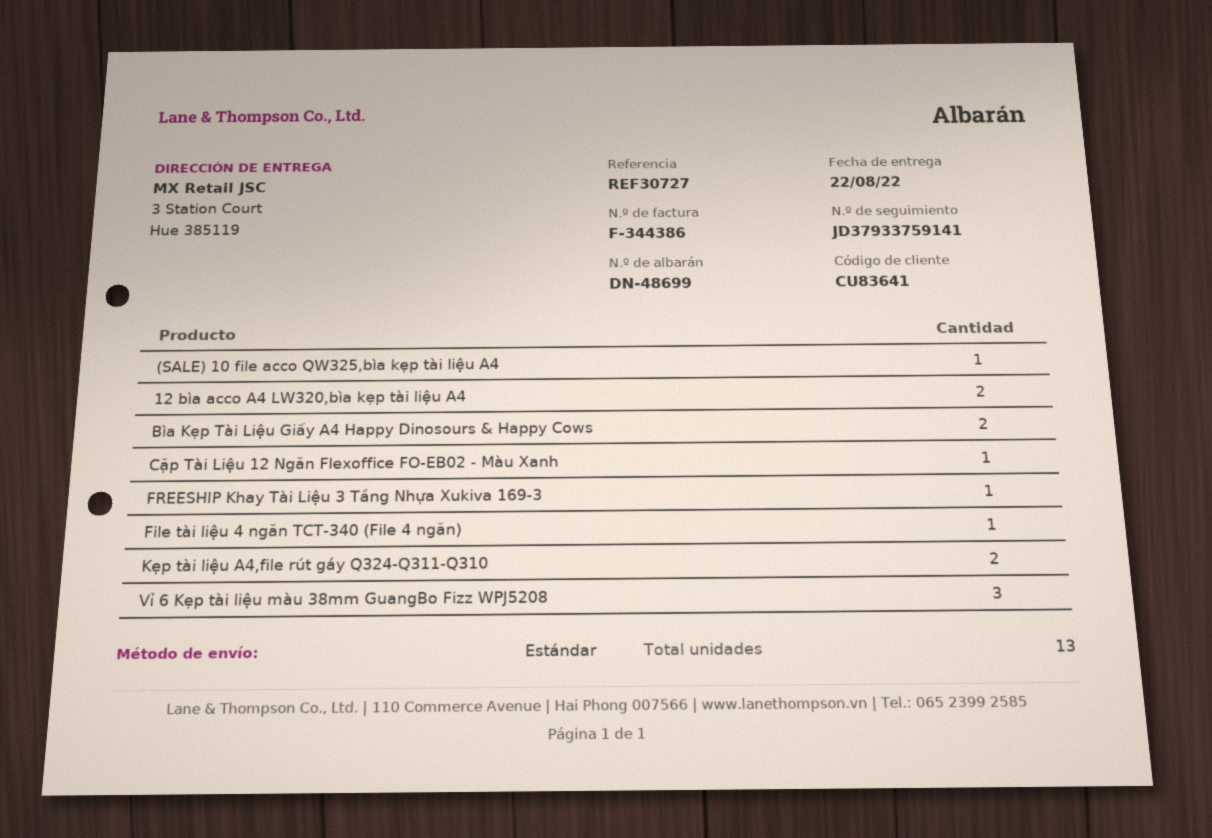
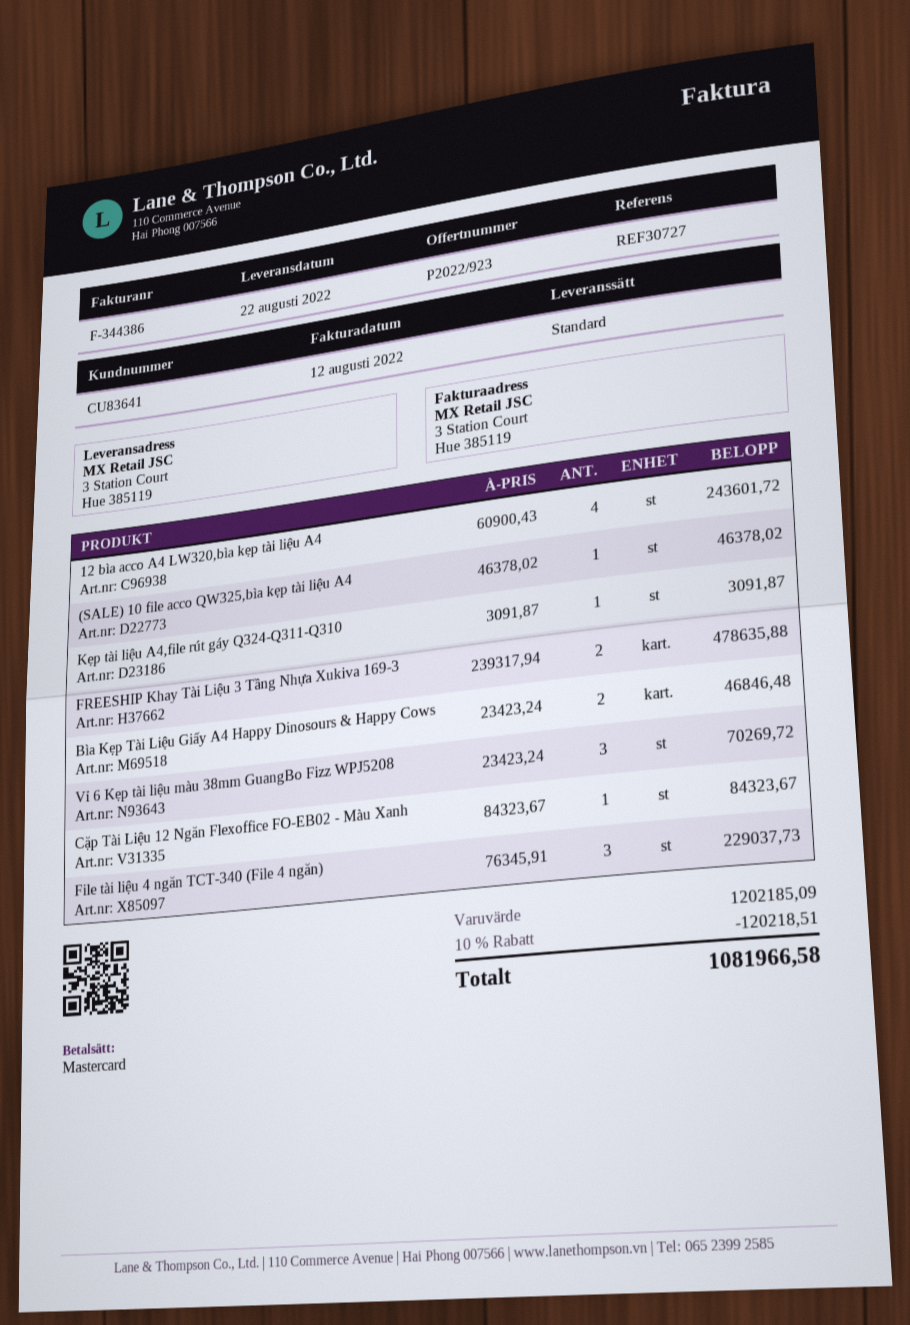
12 bìa acco A4 LW320,bìa kẹp tài liệu A4: 2 -> 4
FREESHIP Khay Tài Liệu 3 Tầng Nhựa Xukiva 169-3: 1 -> 2
File tài liệu 4 ngăn TCT-340 (File 4 ngăn): 1 -> 3
Kẹp tài liệu A4,file rút gáy Q324-Q311-Q310: 2 -> 1

